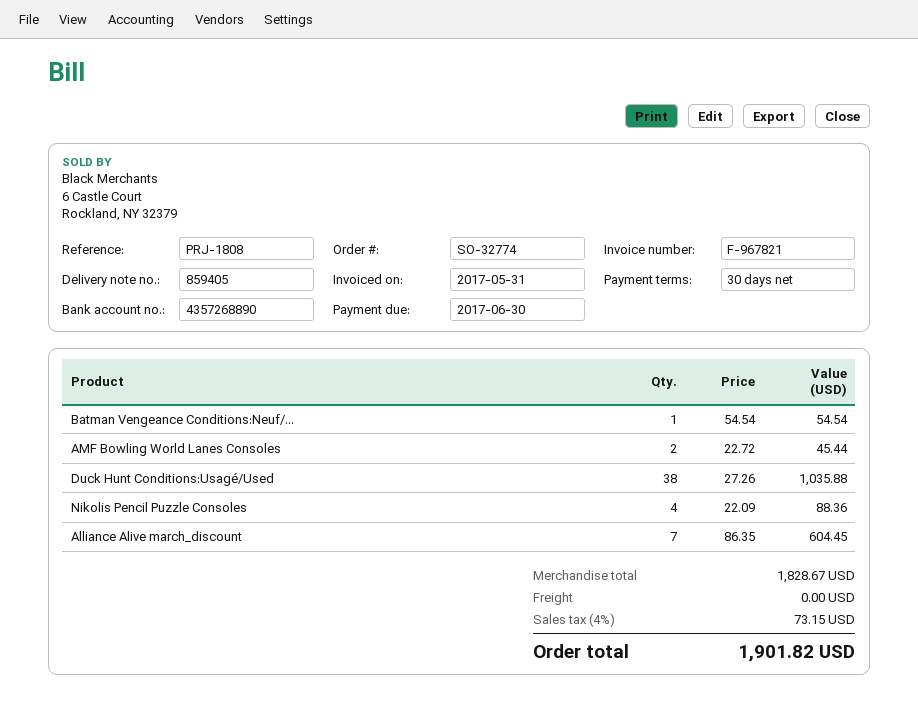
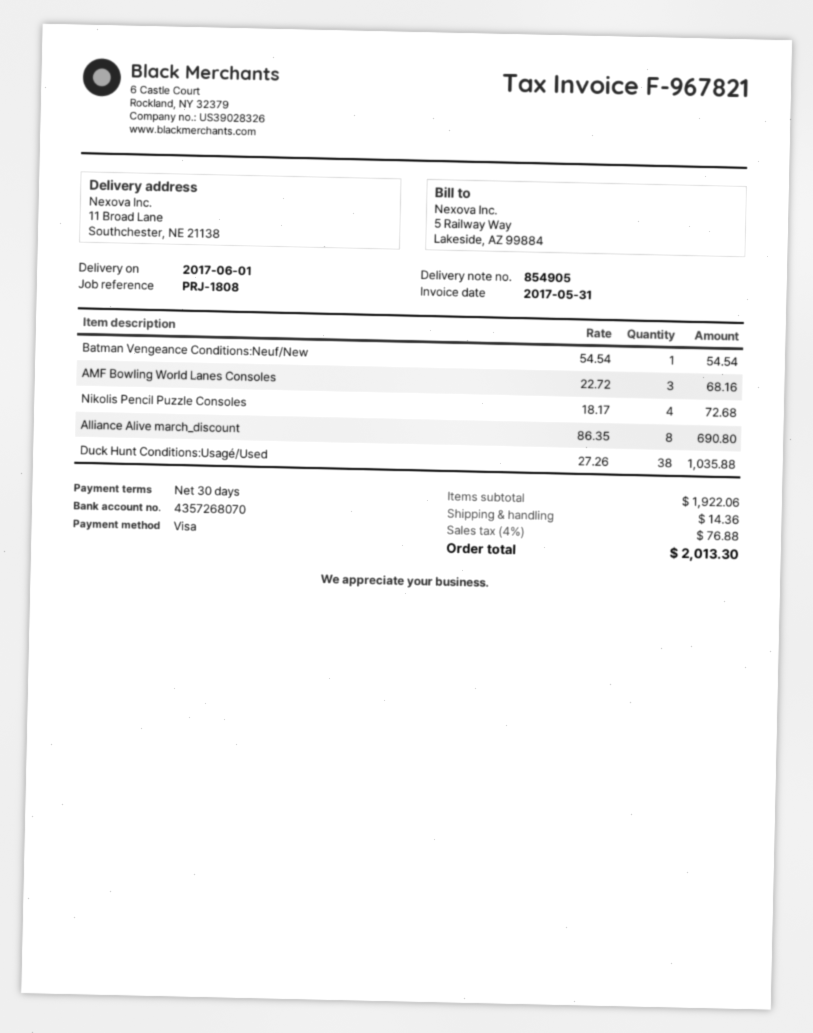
delivery note number: 859405 -> 854905
bank account: 4357268890 -> 4357268070
AMF Bowling World Lanes Consoles: 2 x 22.72 = 45.44 -> 3 x 22.72 = 68.16
Nikolis Pencil Puzzle Consoles: 4 x 22.09 = 88.36 -> 4 x 18.17 = 72.68
Alliance Alive march_discount: 7 x 86.35 = 604.45 -> 8 x 86.35 = 690.80
subtotal: 1828.67 -> 1922.06
shipping: 0.00 -> 14.36
tax: 4% = 73.15 -> 4% = 76.88
total: 1901.82 -> 2013.30

